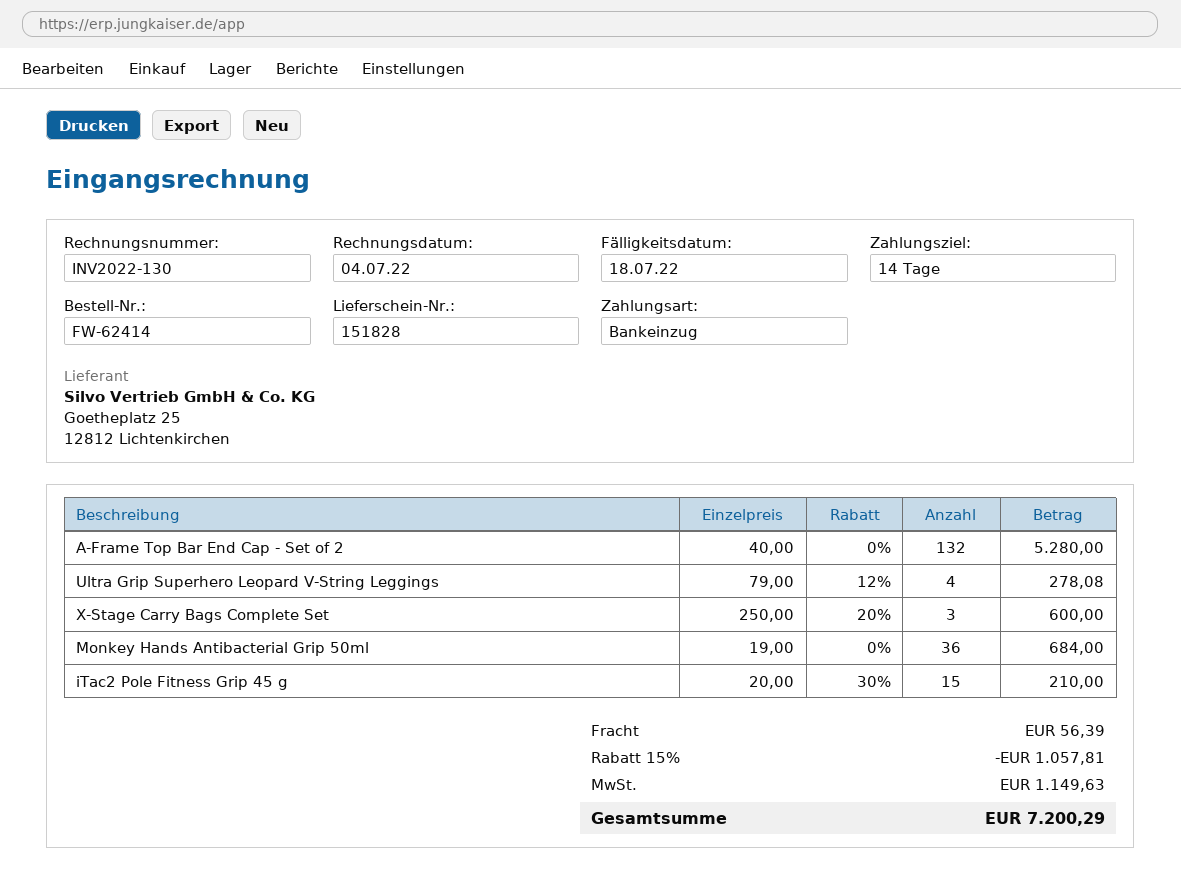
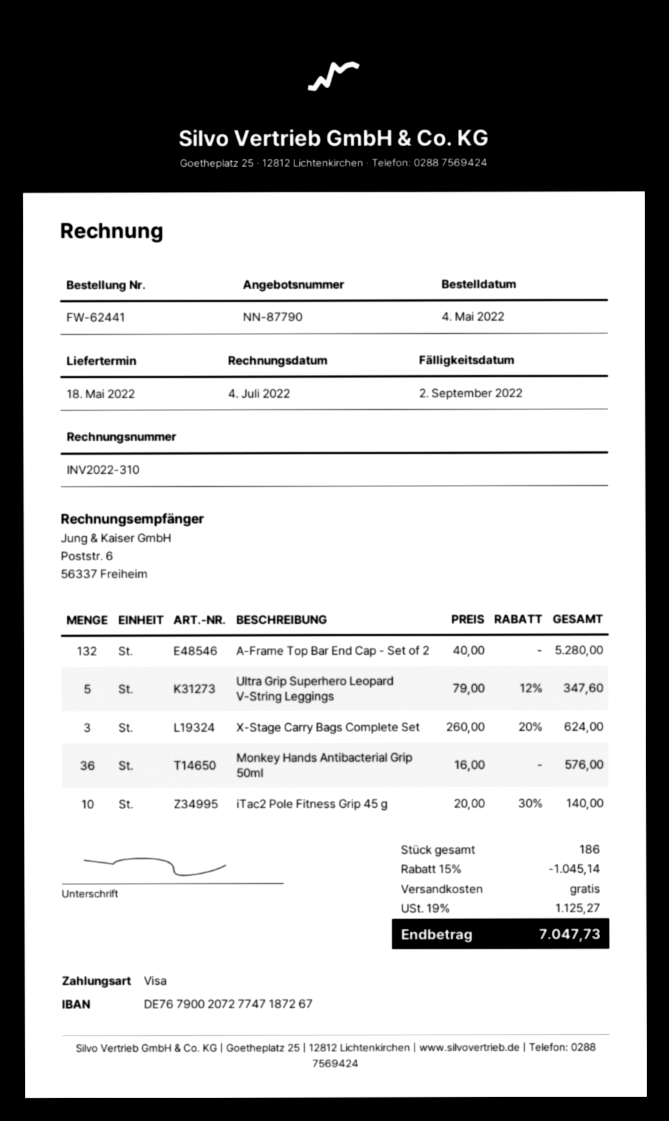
order number: FW-62414 -> FW-62441
invoice number: INV2022-130 -> INV2022-310
due date: 2022-07-18 -> 2022-09-02
payment method: direct debit -> Visa
Ultra Grip Superhero Leopard V-String Leggings: 4 x 79.00 - 12% = 278.08 -> 5 x 79.00 - 12% = 347.60
X-Stage Carry Bags Complete Set: 3 x 250.00 - 20% = 600.00 -> 3 x 260.00 - 20% = 624.00
Monkey Hands Antibacterial Grip 50ml: 36 x 19.00 = 684.00 -> 36 x 16.00 = 576.00
iTac2 Pole Fitness Grip 45 g: 15 x 20.00 - 30% = 210.00 -> 10 x 20.00 - 30% = 140.00
discount: 15% = 1057.81 -> 15% = 1045.14
shipping: 56.39 -> 0.00
tax: 1149.63 -> 1125.27
total: 7200.29 -> 7047.73

